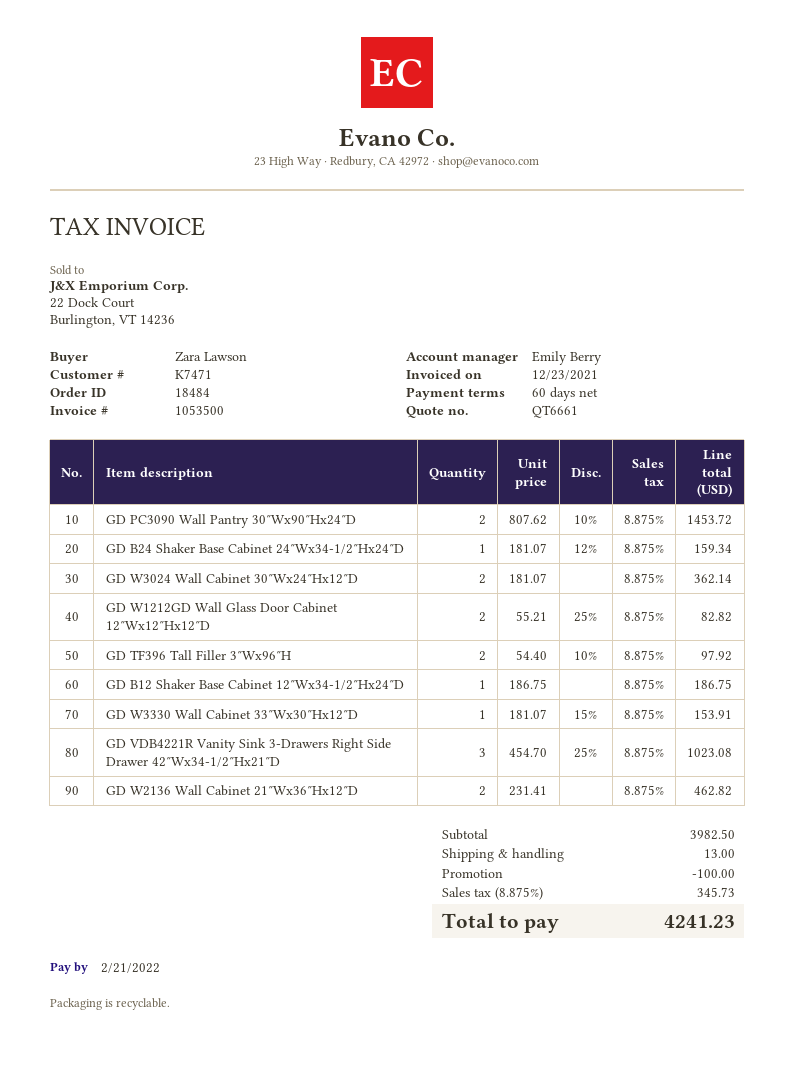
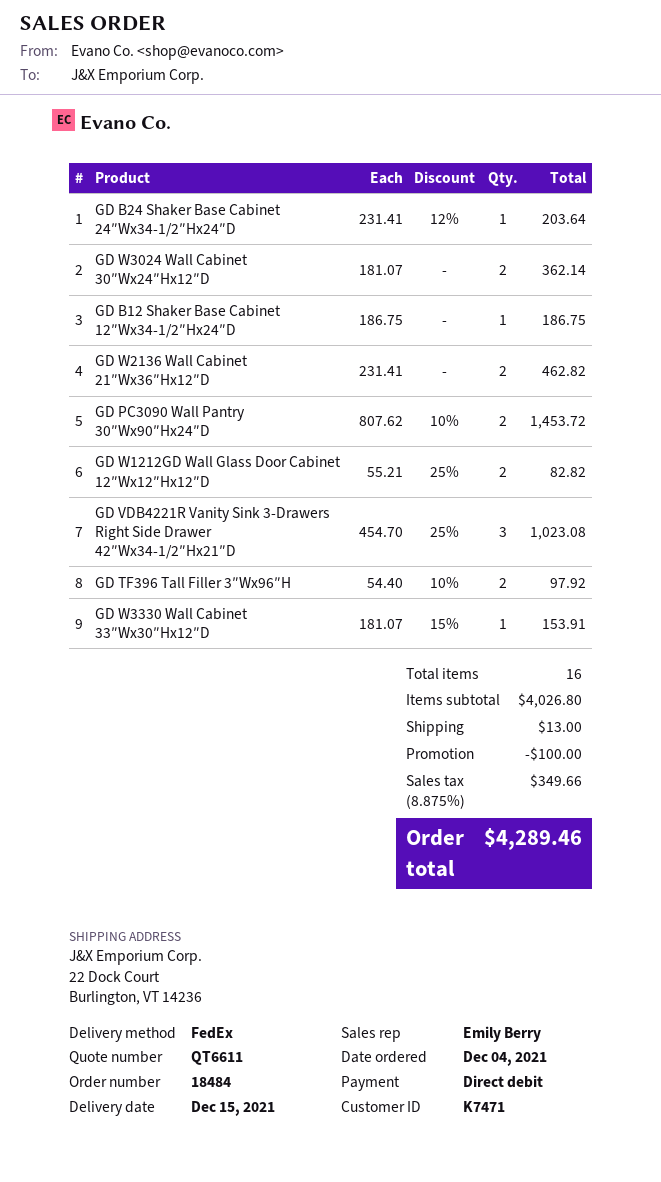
quote number: QT6661 -> QT6611
GD B24 Shaker Base Cabinet 24″Wx34-1/2″Hx24″D: 1 x 181.07 - 12% = 159.34 -> 1 x 231.41 - 12% = 203.64
subtotal: 3982.50 -> 4026.80
tax: 8.875% = 345.73 -> 8.875% = 349.66
total: 4241.23 -> 4289.46

